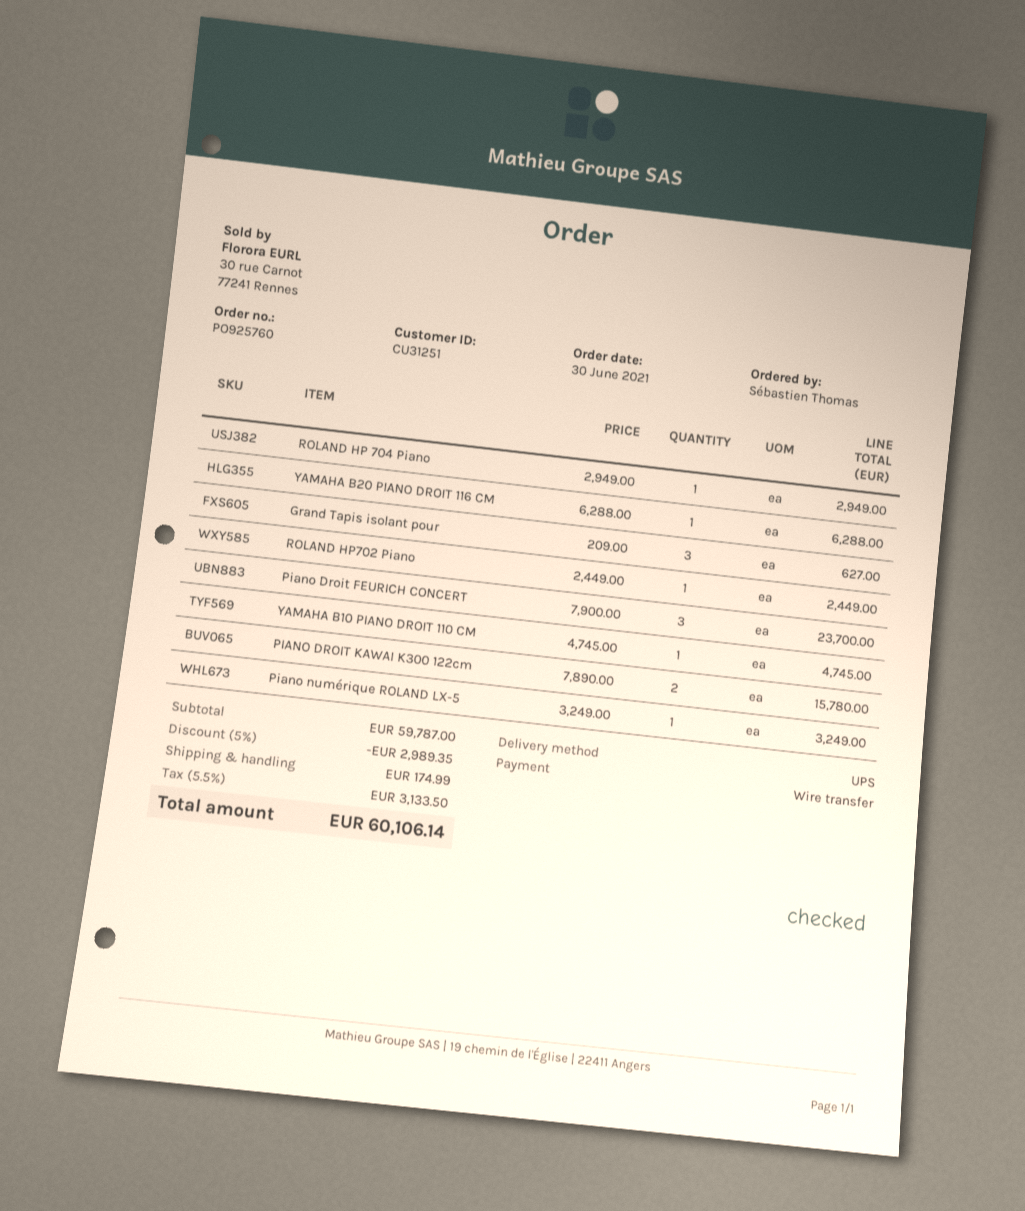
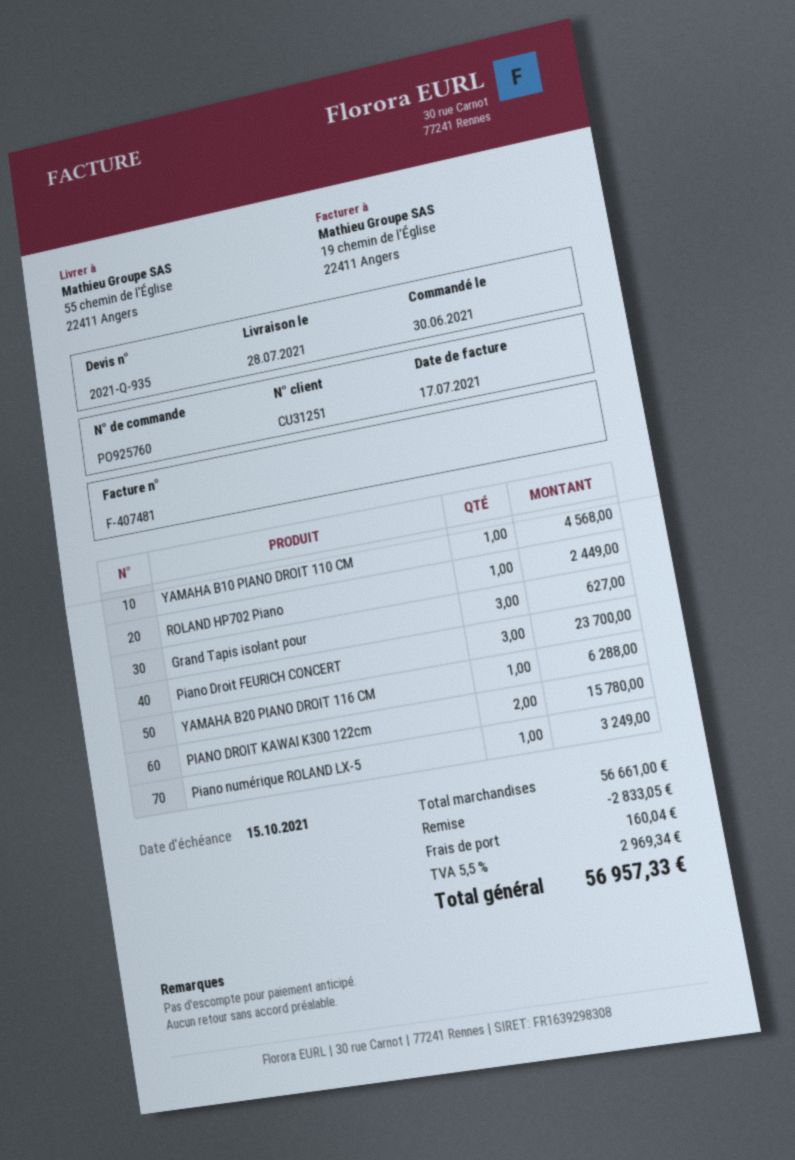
ROLAND HP 704 Piano: 1 for 2949.00 -> none
YAMAHA B10 PIANO DROIT 110 CM: 1 for 4745.00 -> 1 for 4568.00
subtotal: 59787.00 -> 56661.00
discount: 2989.35 -> 2833.05
shipping: 174.99 -> 160.04
tax: 5.5% = 3133.50 -> 5.5% = 2969.34
total: 60106.14 -> 56957.33

